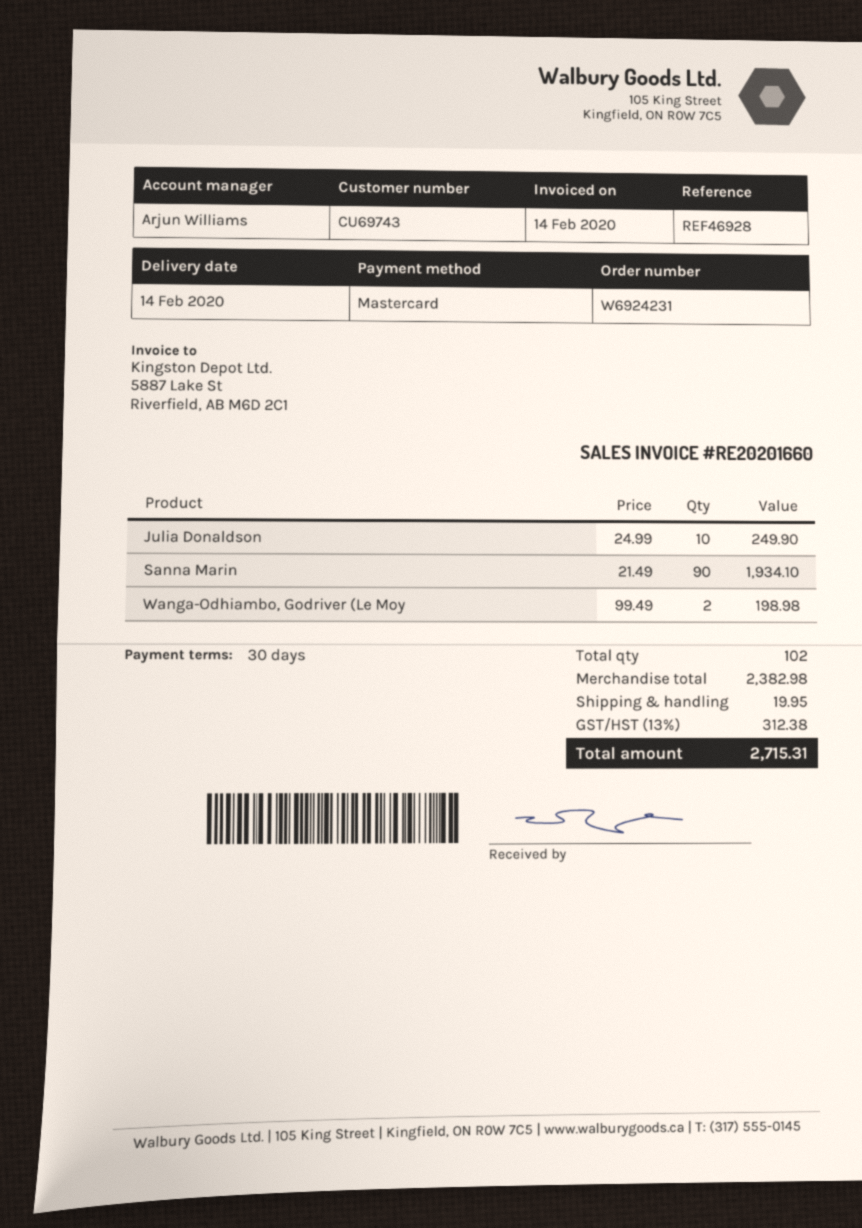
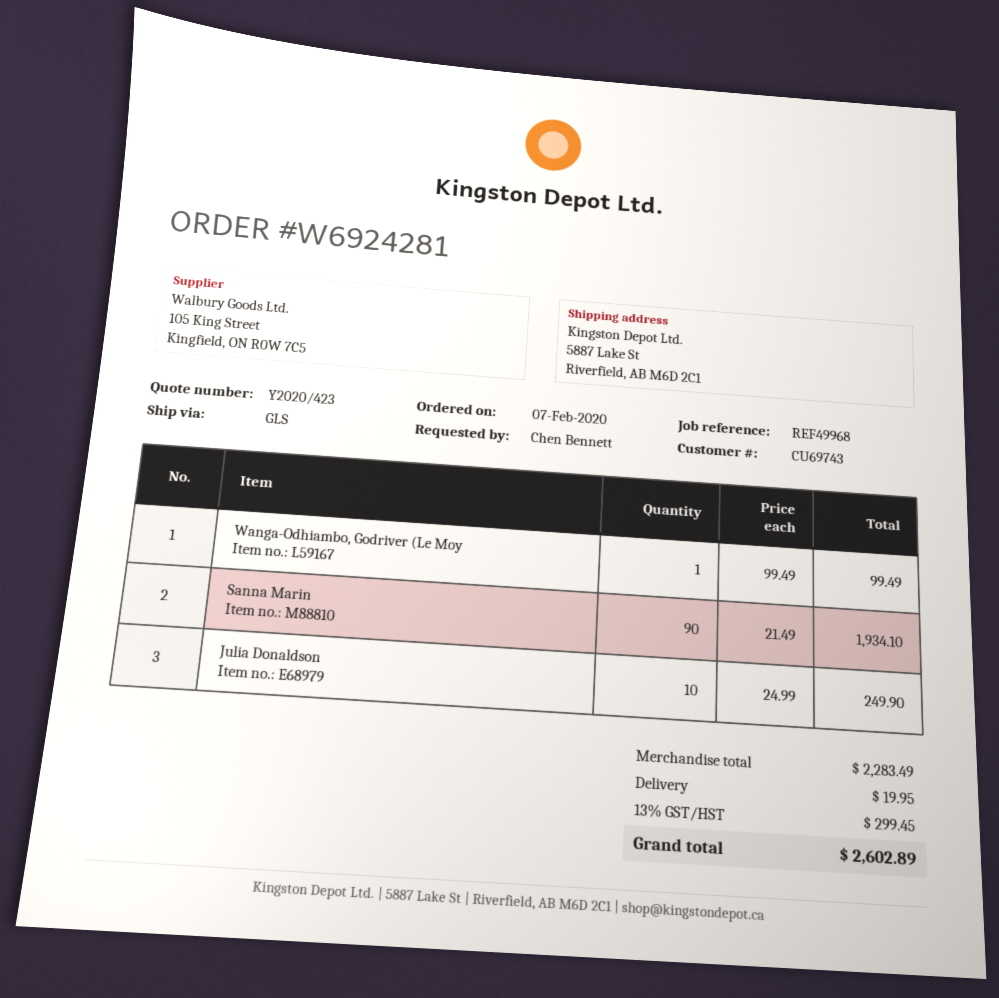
order number: W6924231 -> W6924281
reference: REF46928 -> REF49968
Wanga-Odhiambo, Godriver (Le Moy: 2 x 99.49 = 198.98 -> 1 x 99.49 = 99.49
subtotal: 2382.98 -> 2283.49
tax: 13% = 312.38 -> 13% = 299.45
total: 2715.31 -> 2602.89

